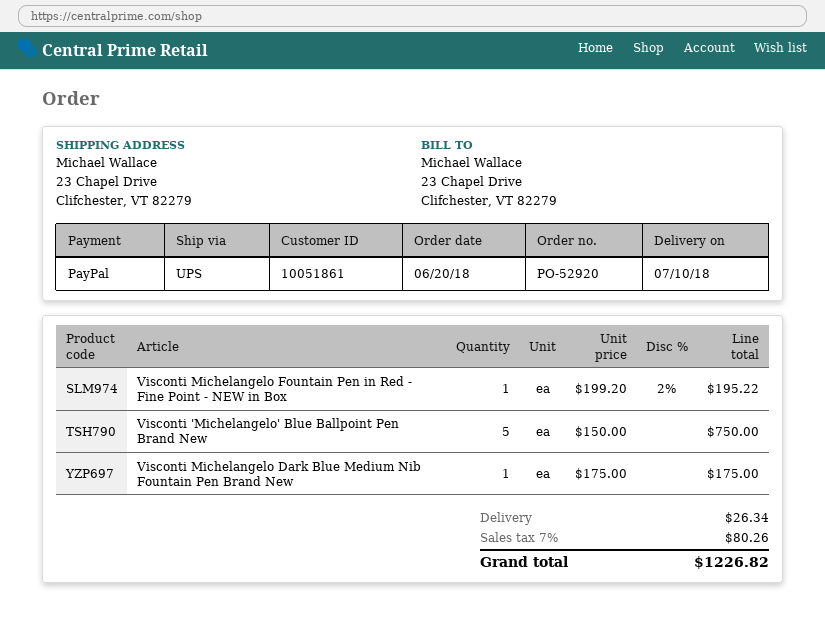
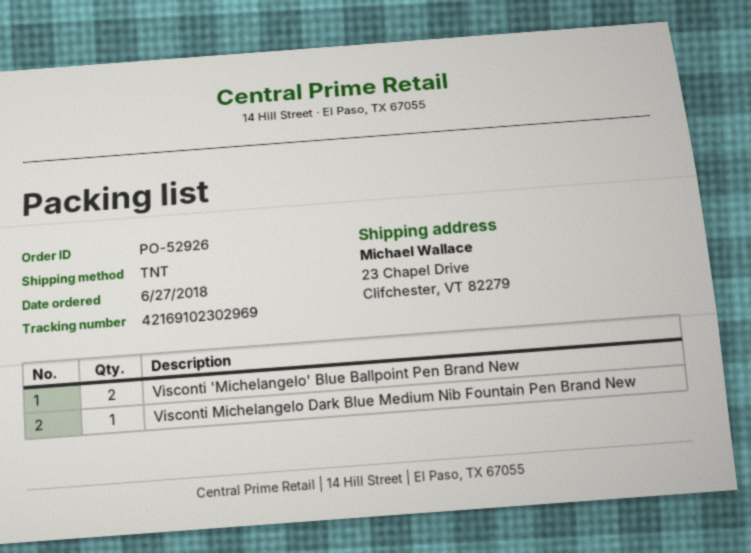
order number: PO-52920 -> PO-52926
order date: 2018-06-20 -> 2018-06-27
shipping method: UPS -> TNT
Visconti Michelangelo Fountain Pen in Red - Fine Point - NEW in Box: 1 -> none
Visconti 'Michelangelo' Blue Ballpoint Pen Brand New: 5 -> 2

